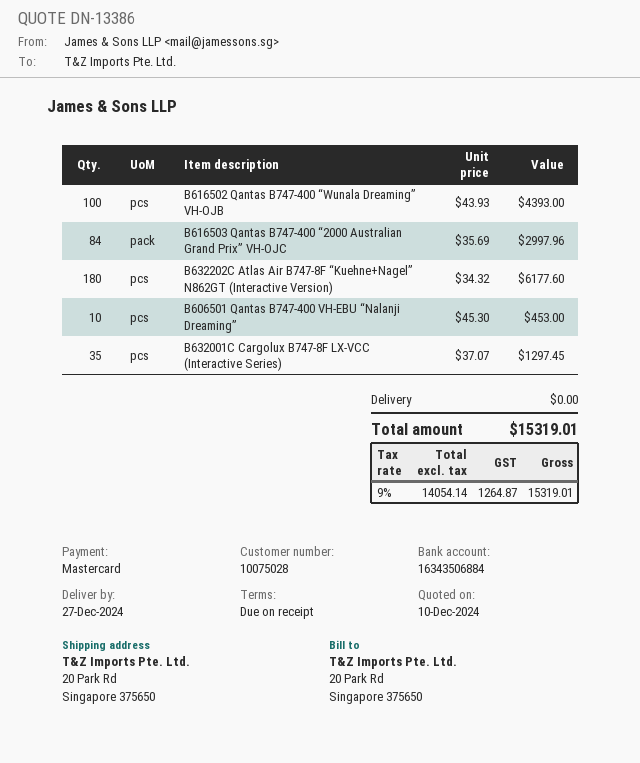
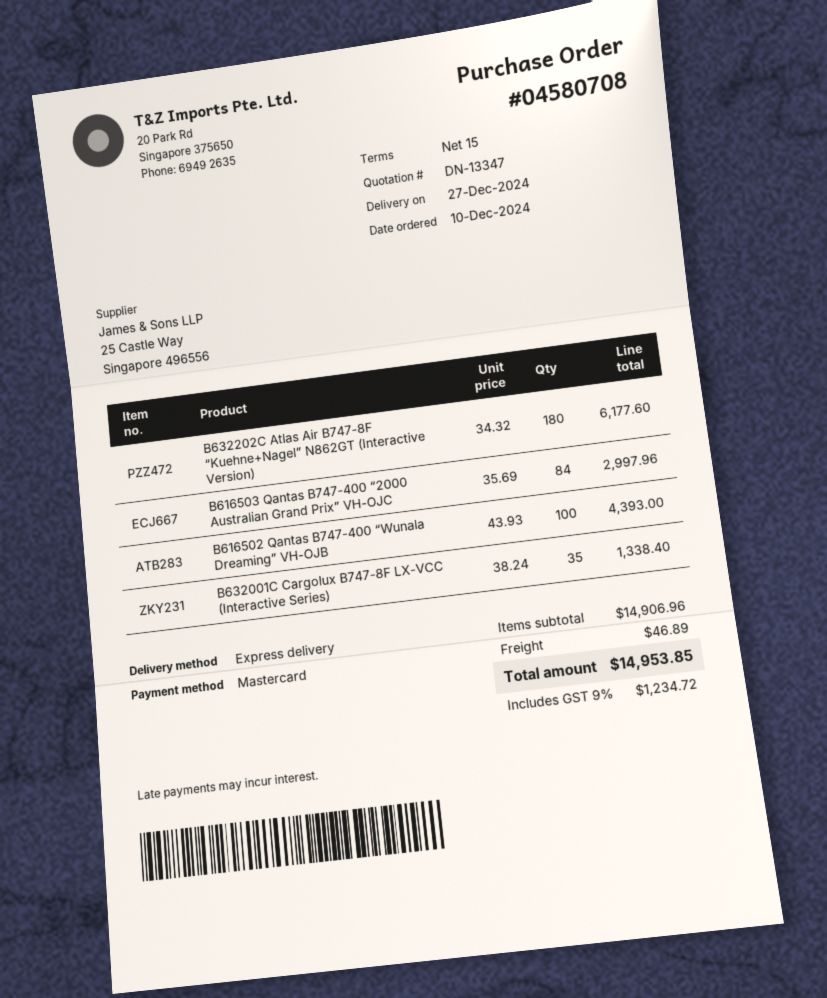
quote number: DN-13386 -> DN-13347
payment terms: on receipt -> 15 days
B606501 Qantas B747-400 VH-EBU “Nalanji Dreaming”: 10 x 45.30 = 453.00 -> none
B632001C Cargolux B747-8F LX-VCC (Interactive Series): 35 x 37.07 = 1297.45 -> 35 x 38.24 = 1338.40
shipping: 0.00 -> 46.89
tax: 9% = 1264.87 -> 9% = 1234.72
total: 15319.01 -> 14953.85

